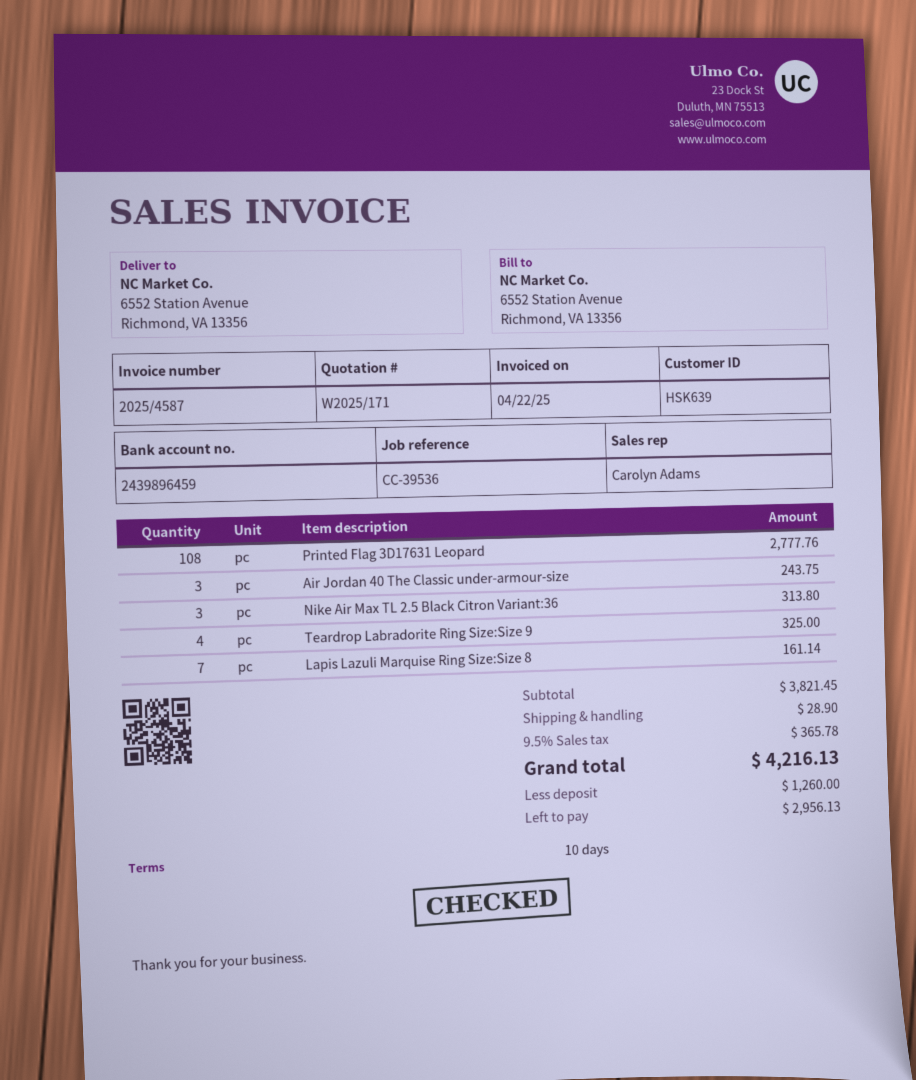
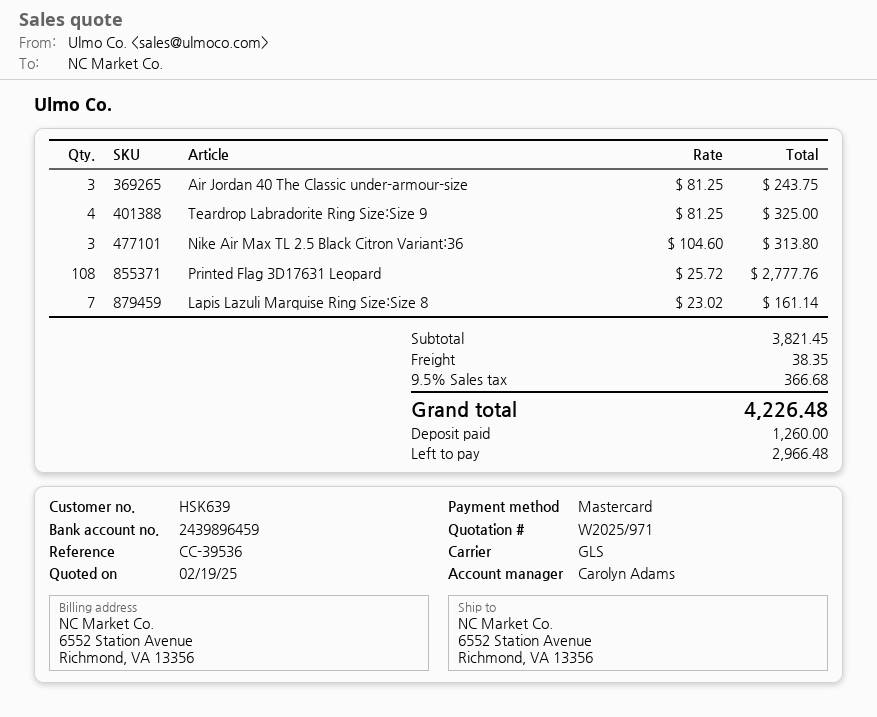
quote number: W2025/171 -> W2025/971
shipping: 28.90 -> 38.35
tax: 9.5% = 365.78 -> 9.5% = 366.68
total: 4216.13 -> 4226.48
balance: 2956.13 -> 2966.48

